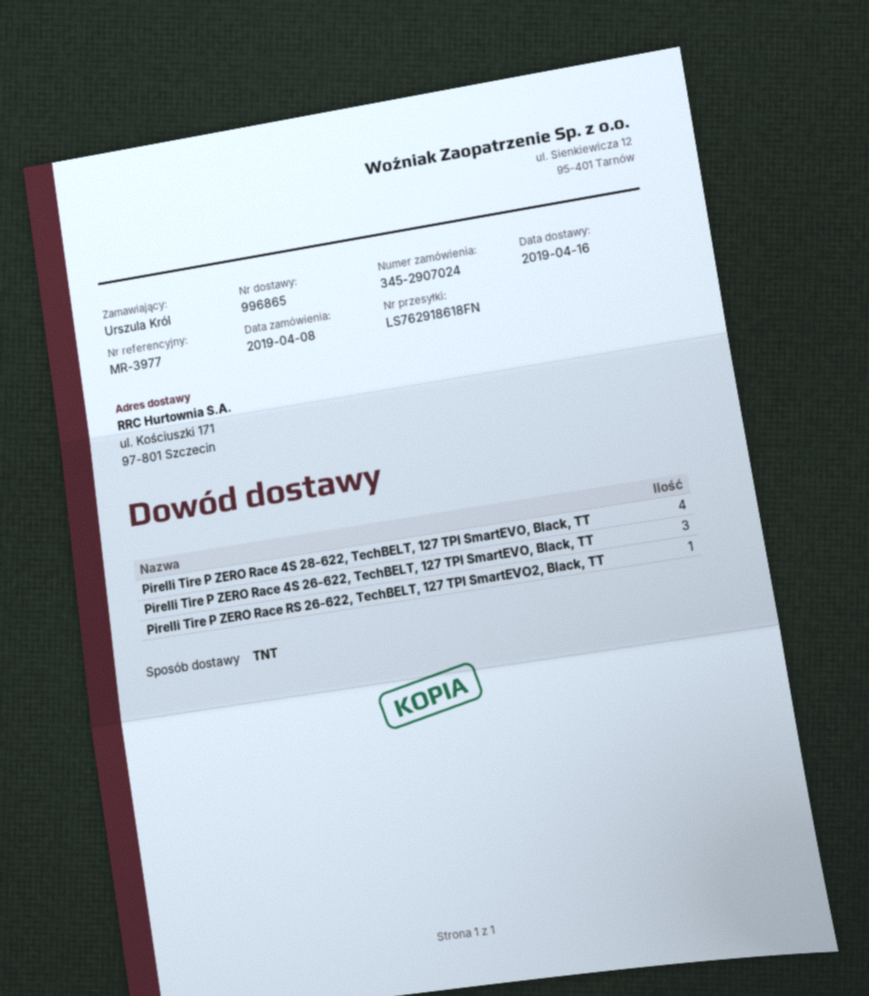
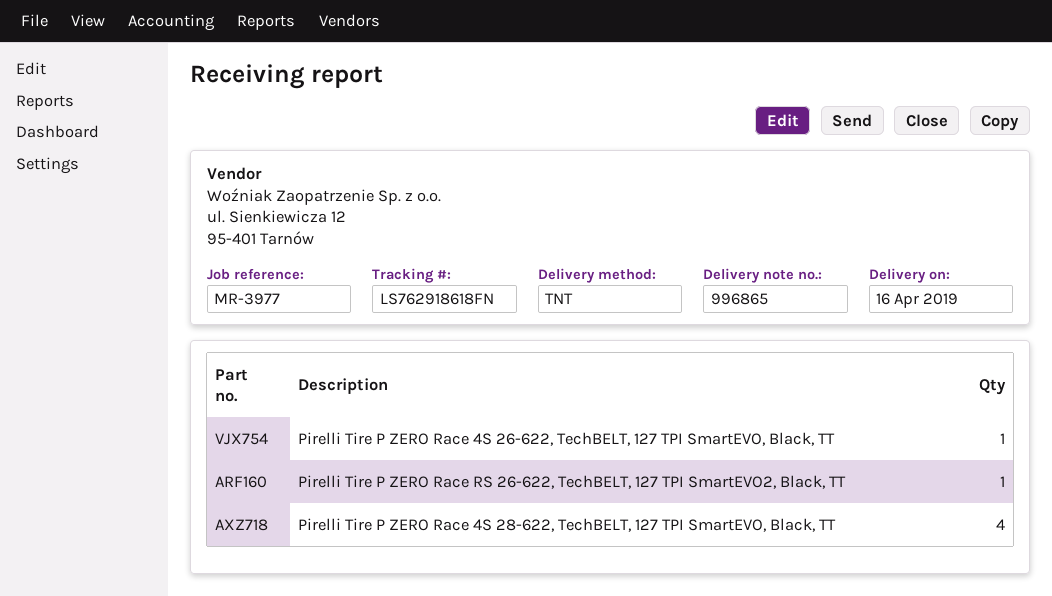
Pirelli Tire P ZERO Race 4S 26-622, TechBELT, 127 TPI SmartEVO, Black, TT: 3 -> 1

